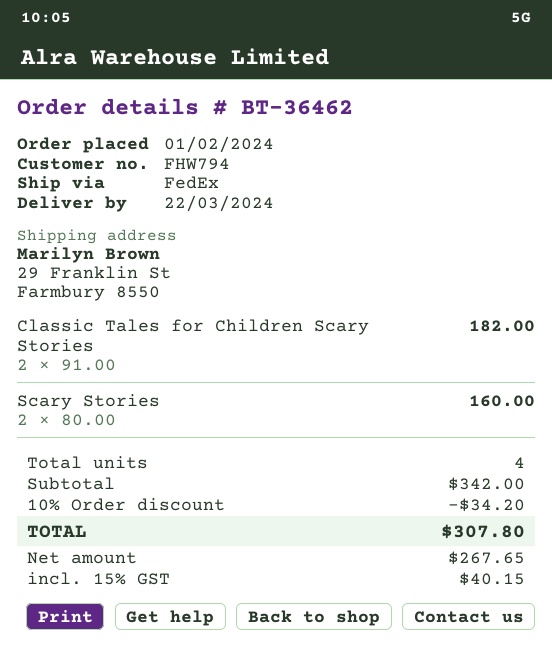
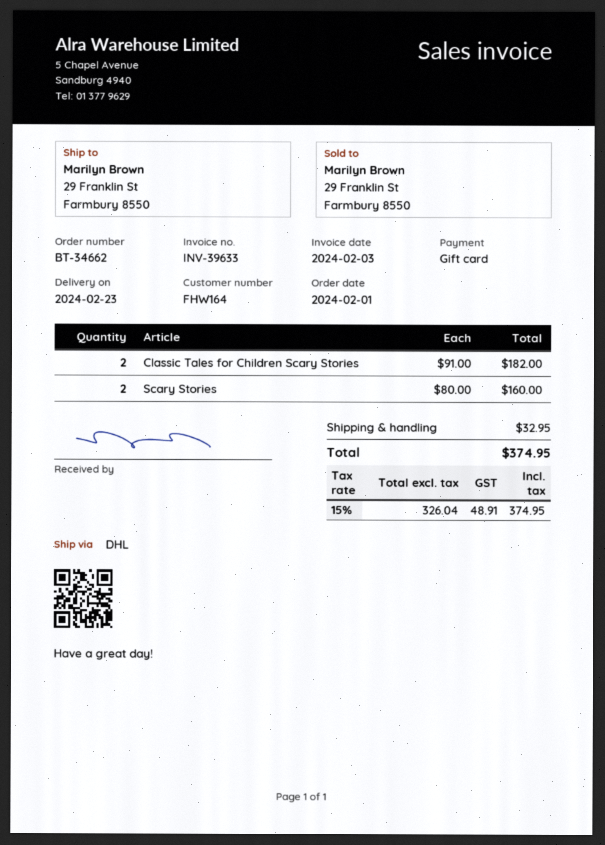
order number: BT-36462 -> BT-34662
delivery date: 2024-03-22 -> 2024-02-23
customer number: FHW794 -> FHW164
shipping method: FedEx -> DHL
discount: 10% = 34.20 -> none
shipping: none -> 32.95
net: 267.65 -> 326.04
tax: 15% = 40.15 -> 15% = 48.91
total: 307.80 -> 374.95

